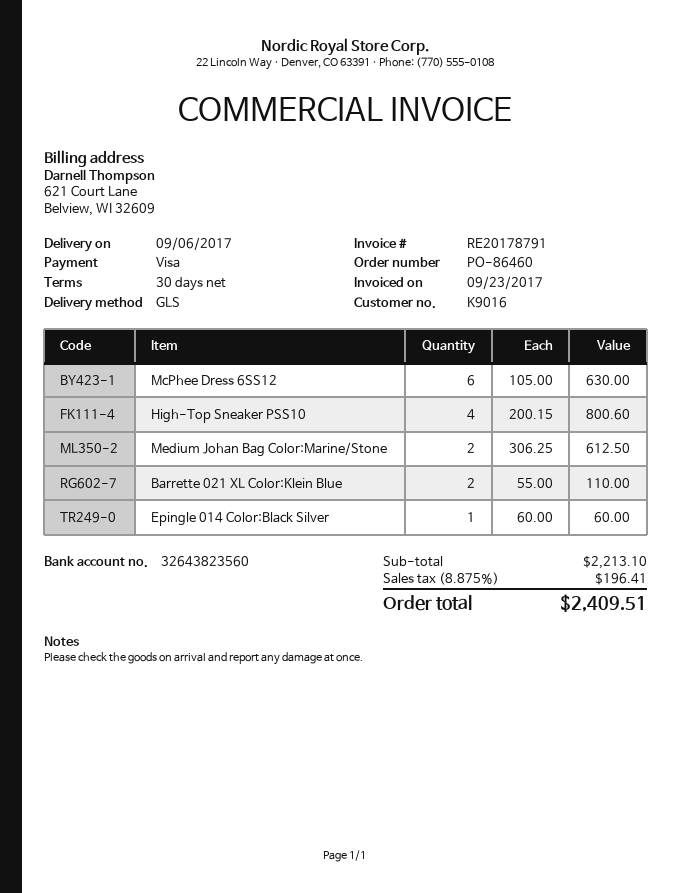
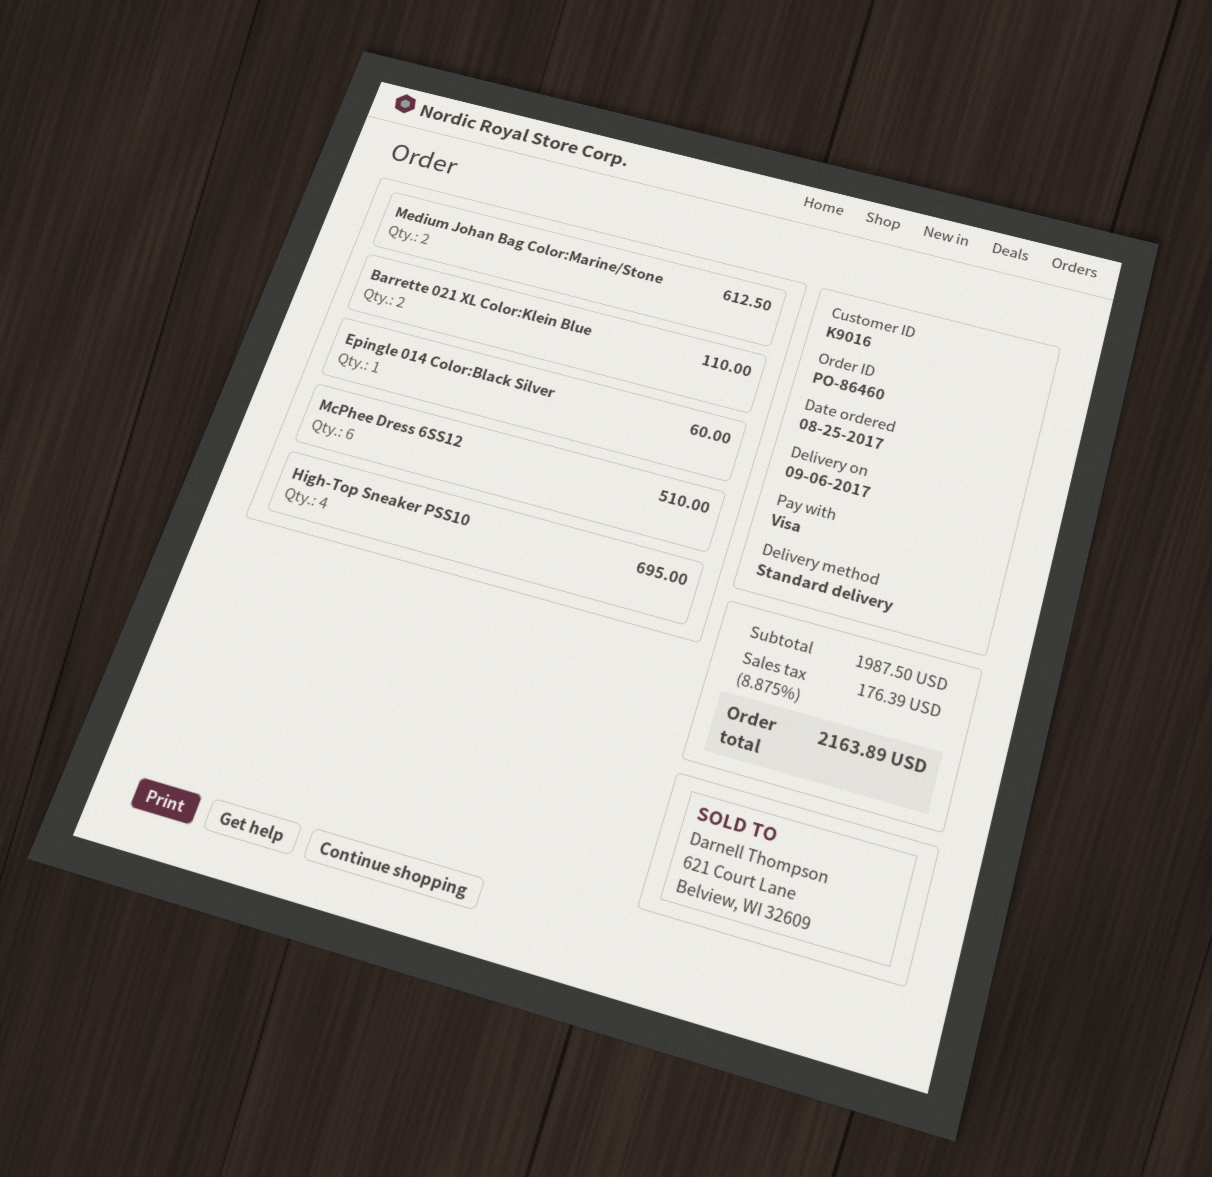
shipping method: GLS -> standard
McPhee Dress 6SS12: 6 for 630.00 -> 6 for 510.00
High-Top Sneaker PSS10: 4 for 800.60 -> 4 for 695.00
subtotal: 2213.10 -> 1987.50
tax: 8.875% = 196.41 -> 8.875% = 176.39
total: 2409.51 -> 2163.89

